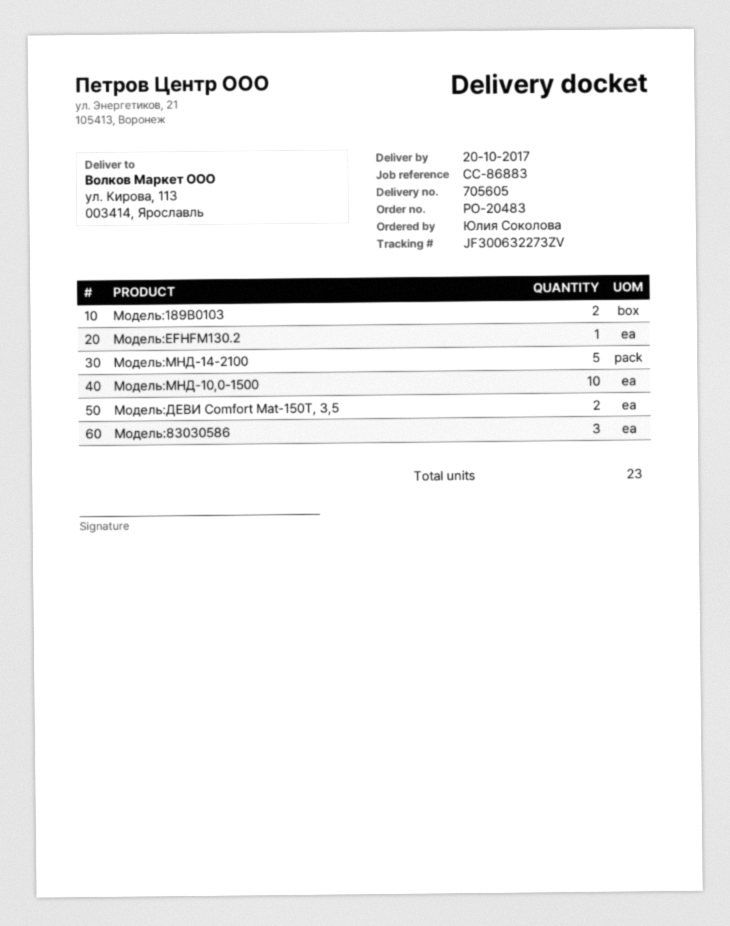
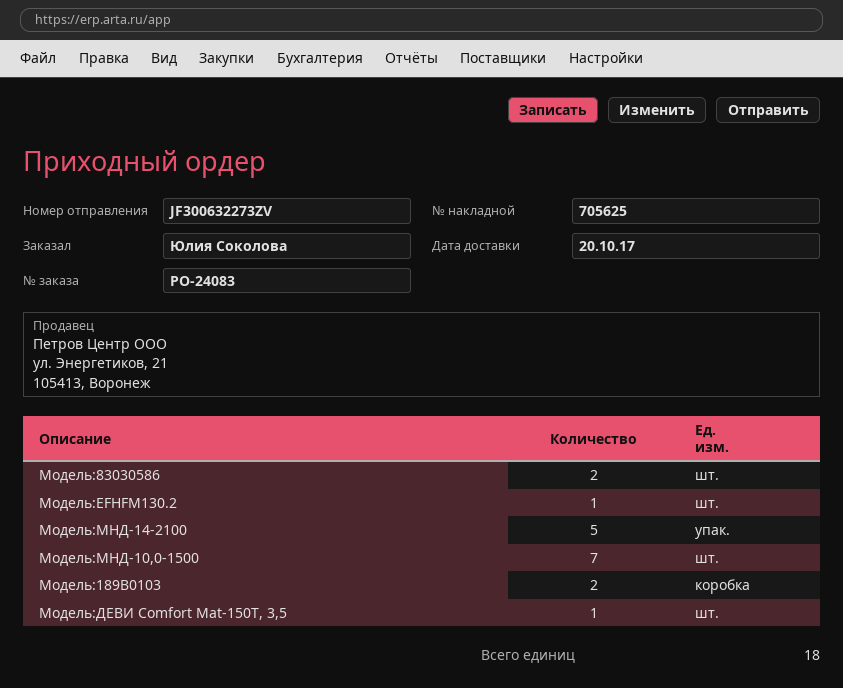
order number: PO-20483 -> PO-24083
delivery note number: 705605 -> 705625
Модель:МНД-10,0-1500: 10 -> 7
Модель:ДЕВИ Comfort Mat-150T, 3,5: 2 -> 1
Модель:83030586: 3 -> 2
total quantity: 23 -> 18

